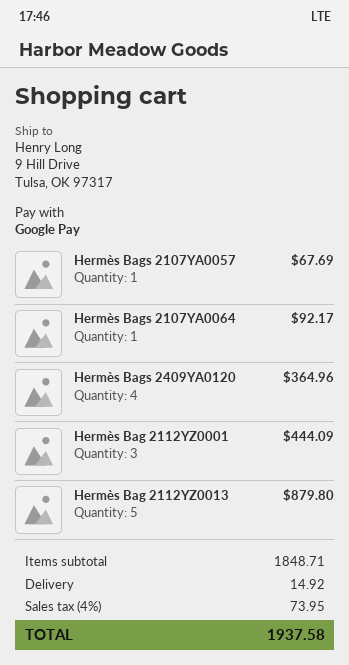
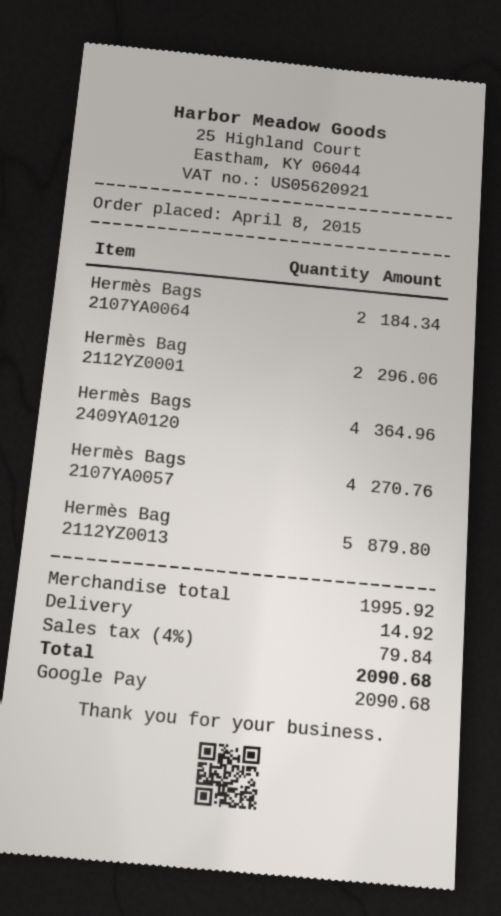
Hermès Bags 2107YA0057: 1 for 67.69 -> 4 for 270.76
Hermès Bags 2107YA0064: 1 for 92.17 -> 2 for 184.34
Hermès Bag 2112YZ0001: 3 for 444.09 -> 2 for 296.06
subtotal: 1848.71 -> 1995.92
tax: 4% = 73.95 -> 4% = 79.84
total: 1937.58 -> 2090.68

